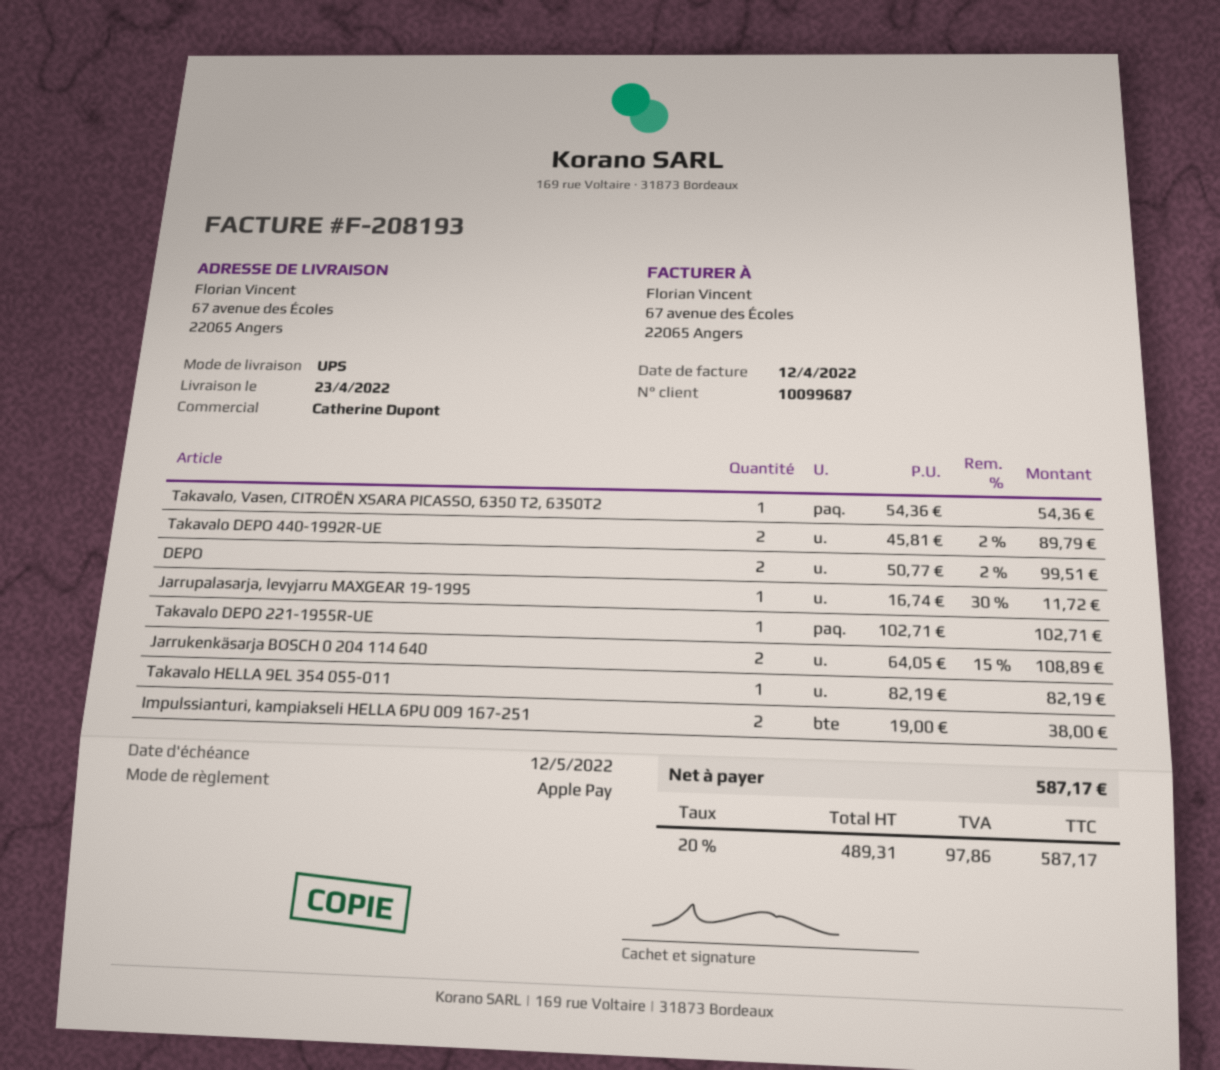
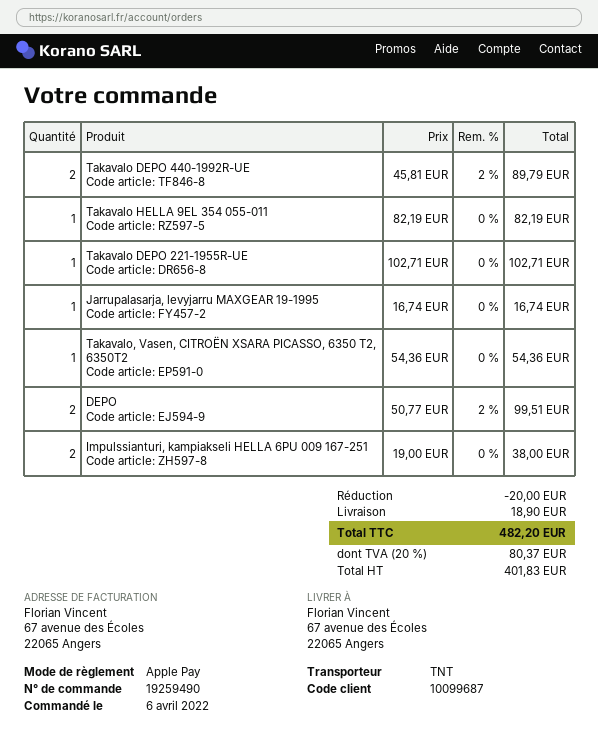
shipping method: UPS -> TNT
Jarrupalasarja, levyjarru MAXGEAR 19-1995: 1 x 16.74 - 30% = 11.72 -> 1 x 16.74 = 16.74
Jarrukenkäsarja BOSCH 0 204 114 640: 2 x 64.05 - 15% = 108.89 -> none
discount: none -> 20.00
shipping: none -> 18.90
net: 489.31 -> 401.83
tax: 20% = 97.86 -> 20% = 80.37
total: 587.17 -> 482.20

